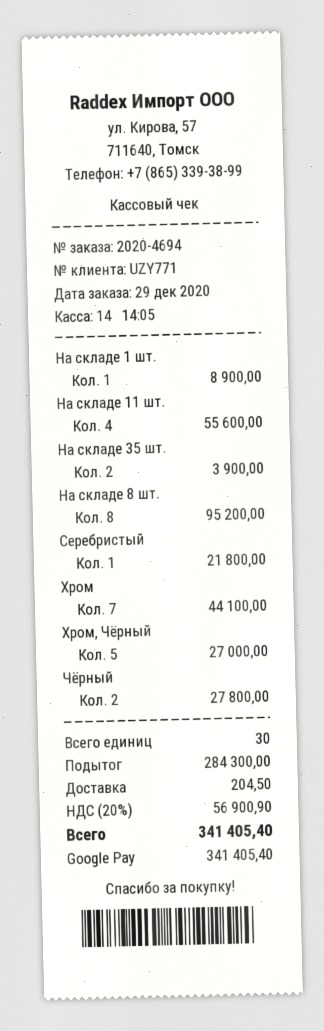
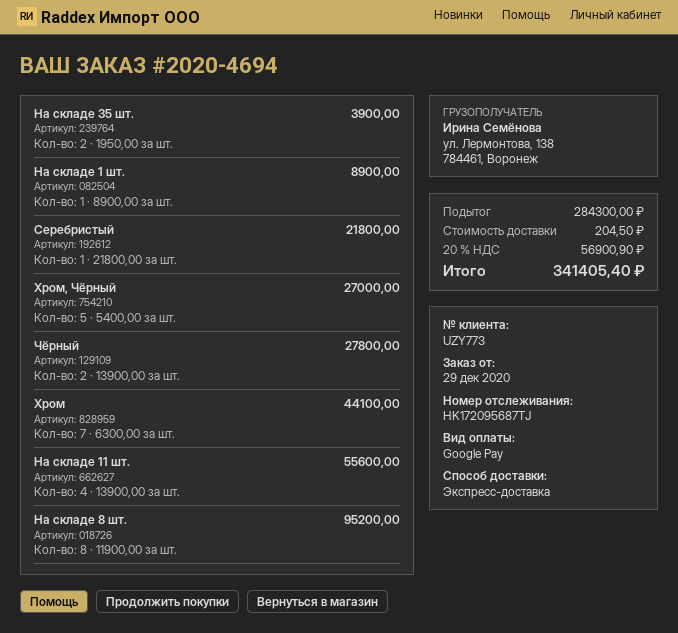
customer number: UZY771 -> UZY773

